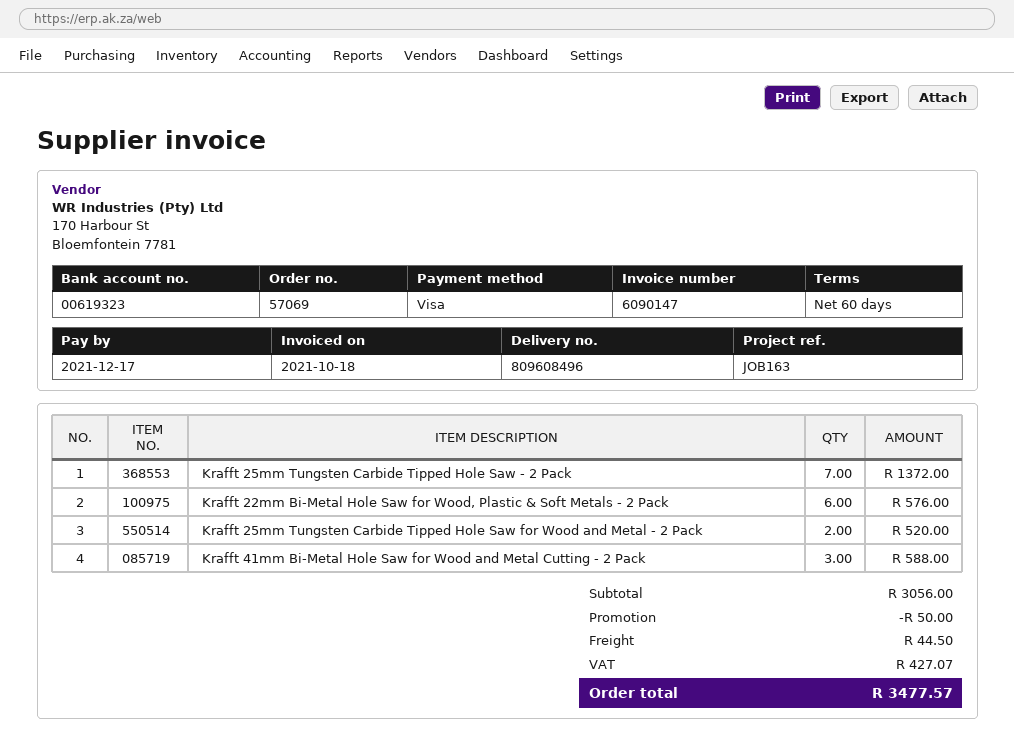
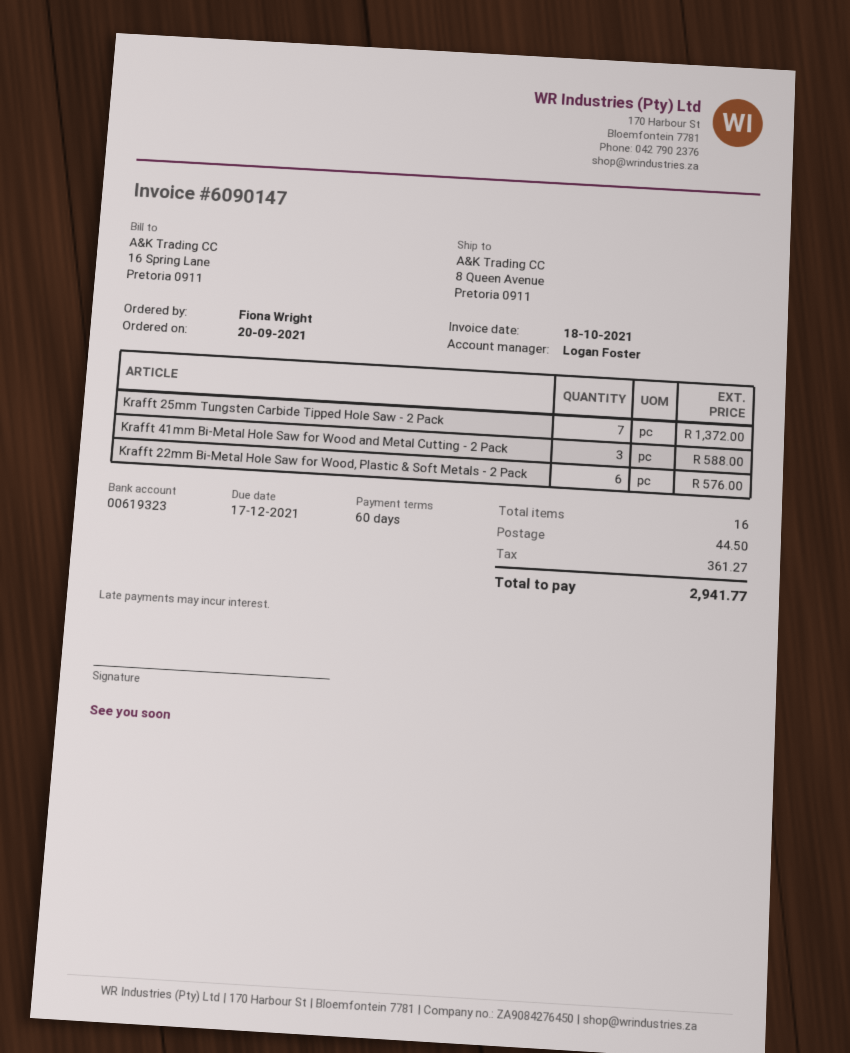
Krafft 25mm Tungsten Carbide Tipped Hole Saw for Wood and Metal - 2 Pack: 2 for 520.00 -> none
discount: 50.00 -> none
tax: 427.07 -> 361.27
total: 3477.57 -> 2941.77

